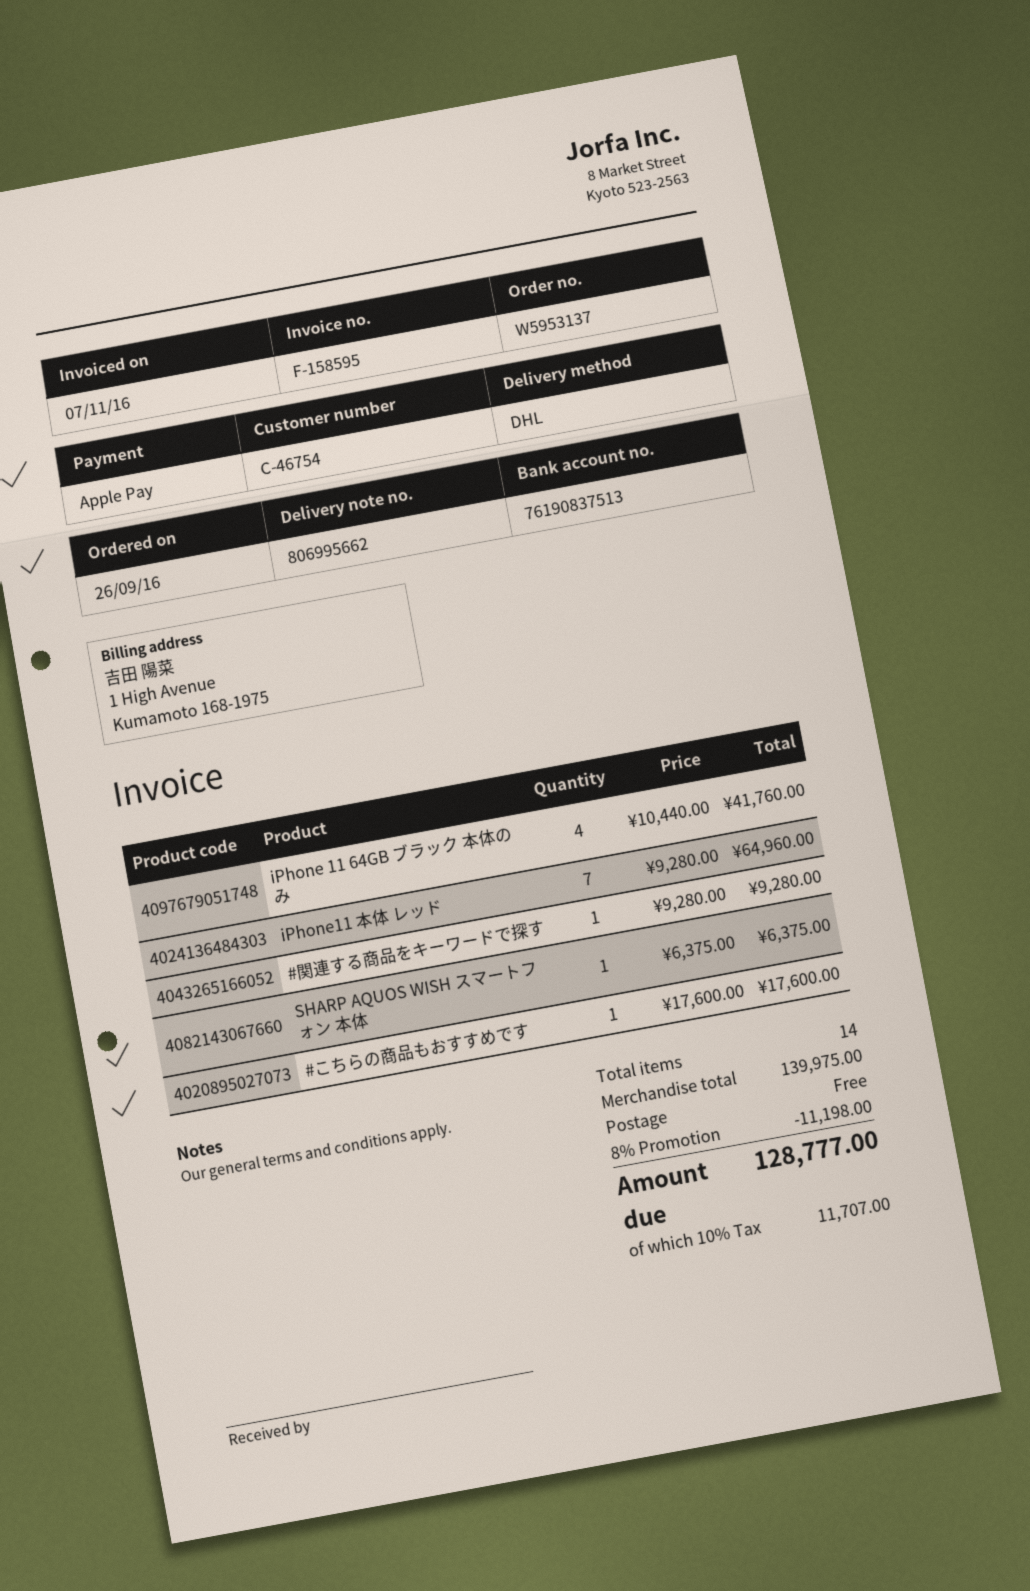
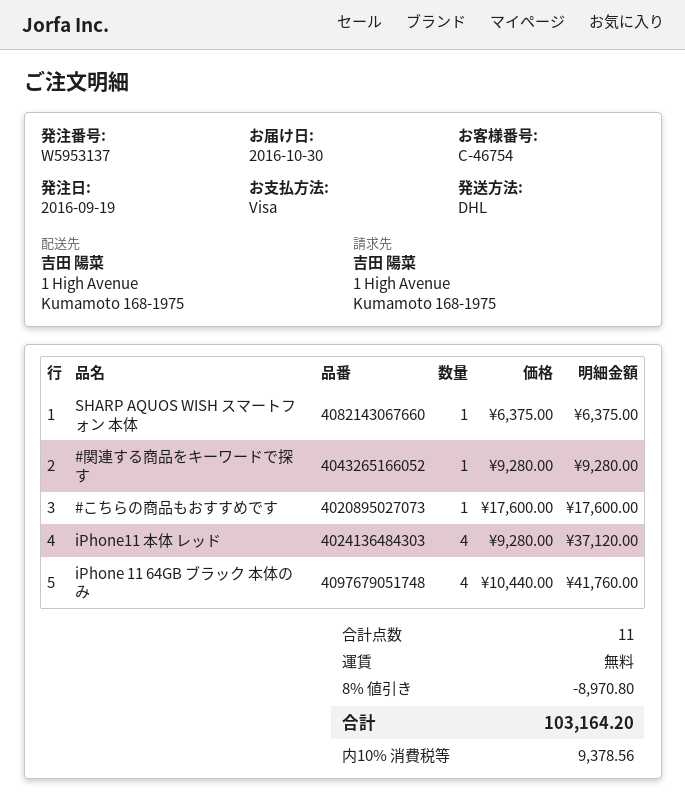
order date: 2016-09-26 -> 2016-09-19
payment method: Apple Pay -> Visa
iPhone11 本体 レッド: 7 x 9280.00 = 64960.00 -> 4 x 9280.00 = 37120.00
total quantity: 14 -> 11
discount: 8% = 11198.00 -> 8% = 8970.80
tax: 10% = 11707.00 -> 10% = 9378.56
total: 128777.00 -> 103164.20

